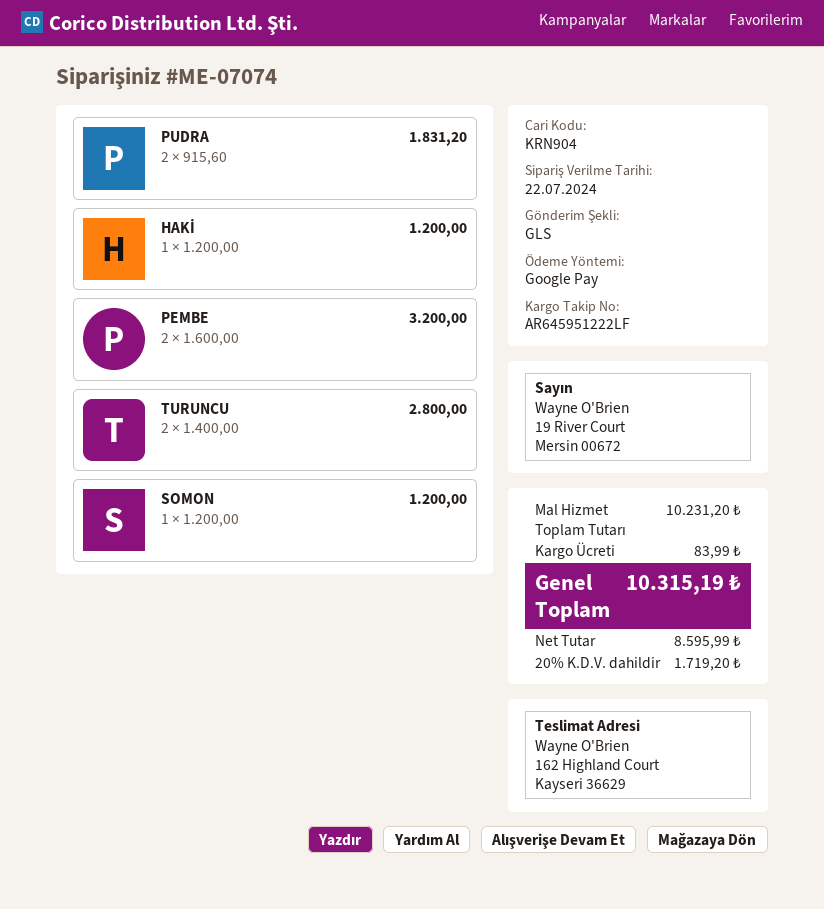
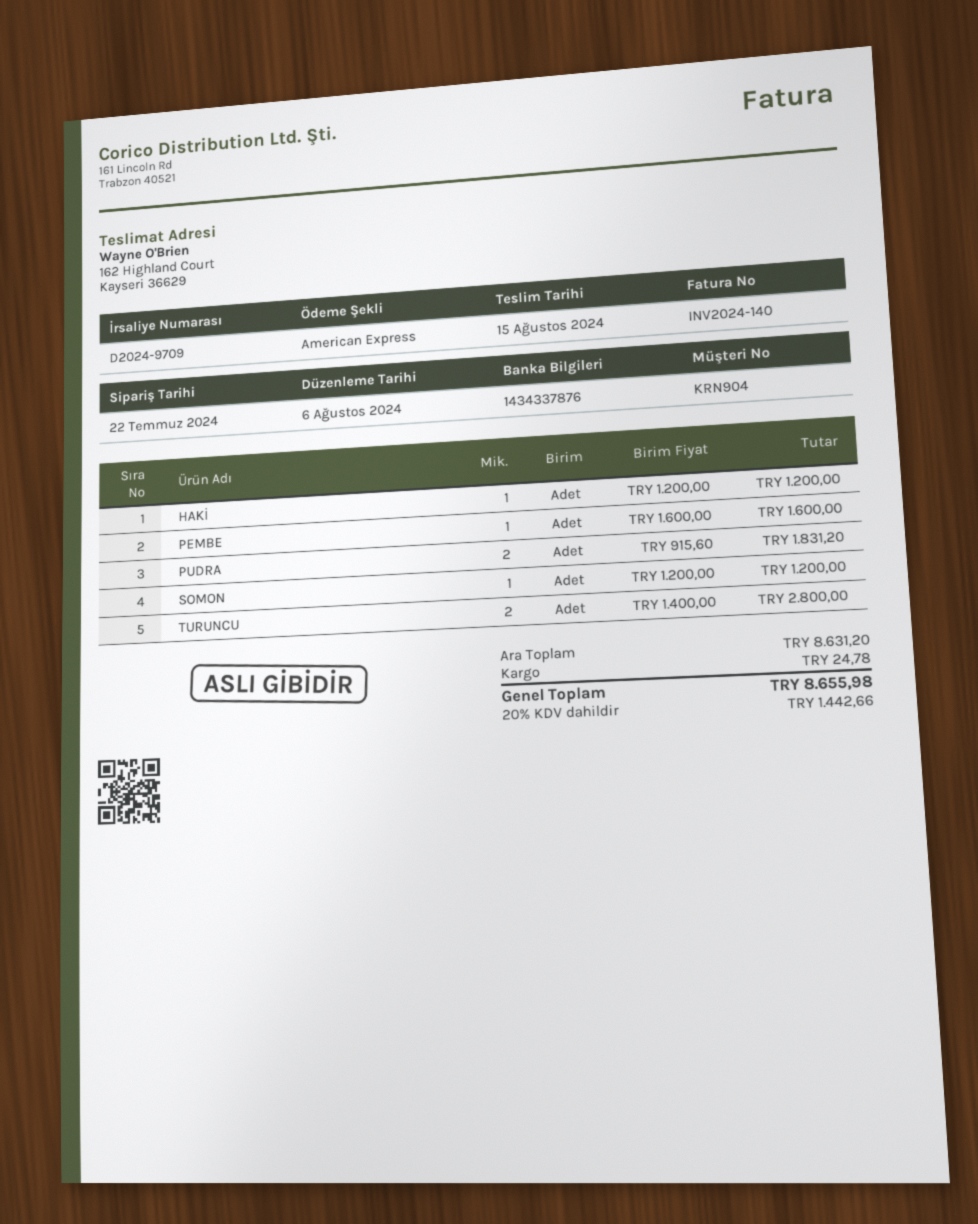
payment method: Google Pay -> American Express
PEMBE: 2 x 1600.00 = 3200.00 -> 1 x 1600.00 = 1600.00
subtotal: 10231.20 -> 8631.20
shipping: 83.99 -> 24.78
tax: 20% = 1719.20 -> 20% = 1442.66
total: 10315.19 -> 8655.98

